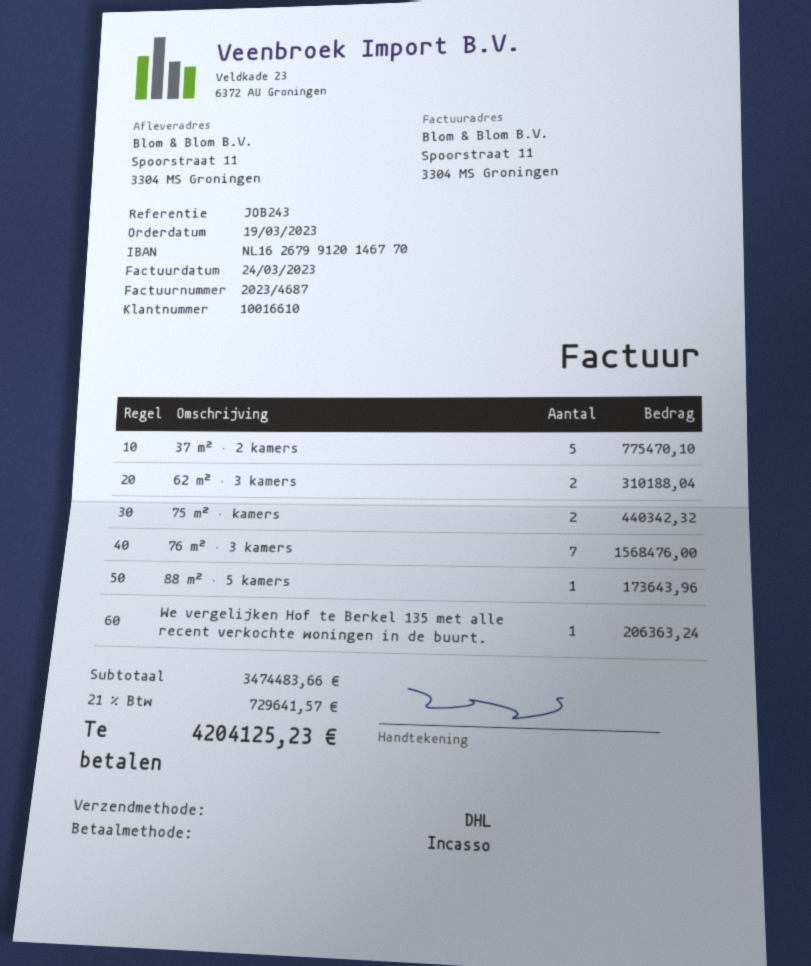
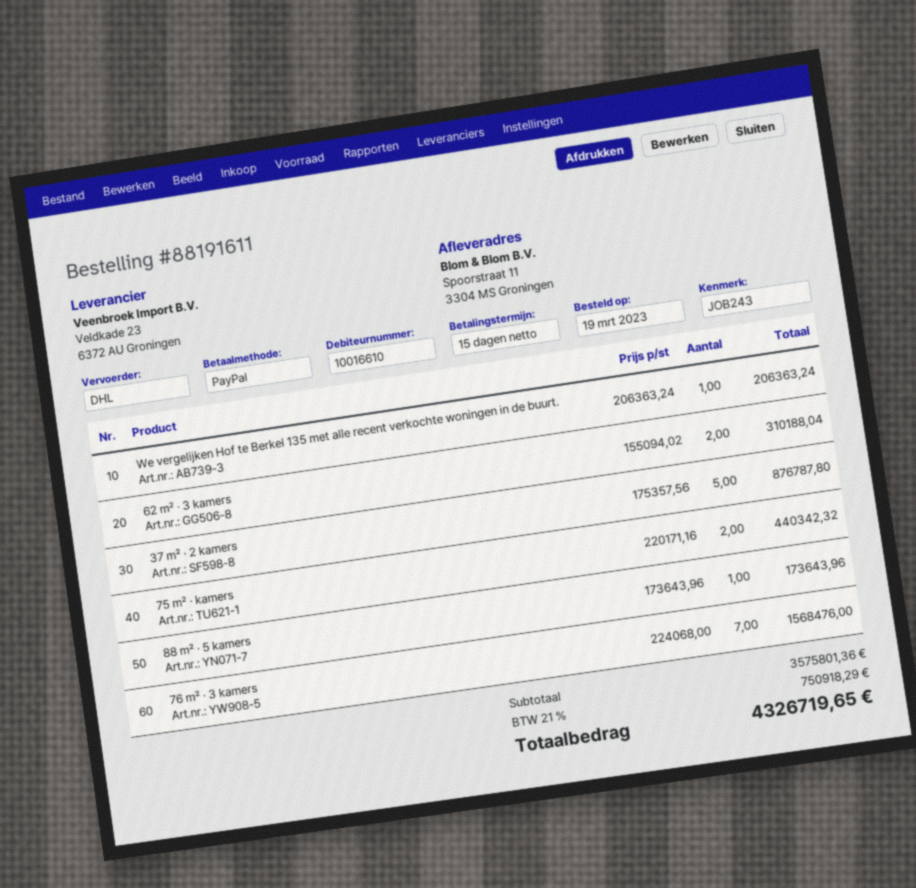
payment method: direct debit -> PayPal
37 m² · 2 kamers: 5 for 775470.10 -> 5 for 876787.80
subtotal: 3474483.66 -> 3575801.36
tax: 21% = 729641.57 -> 21% = 750918.29
total: 4204125.23 -> 4326719.65

